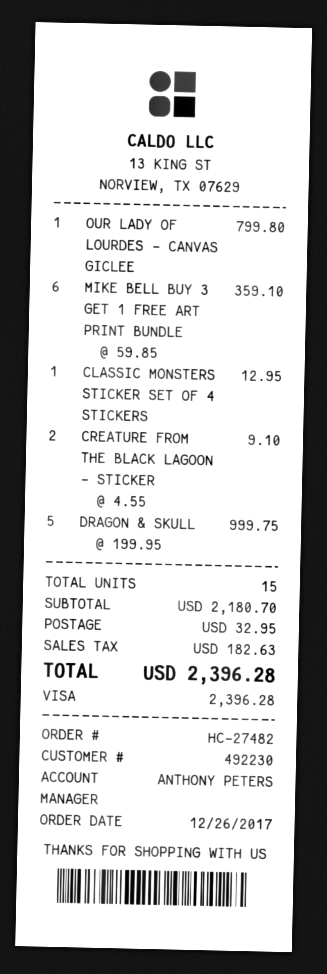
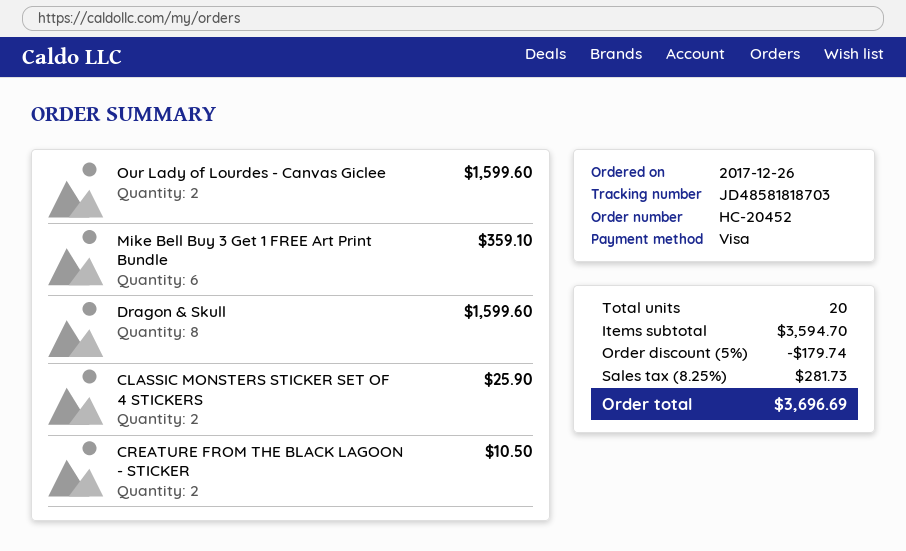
order number: HC-27482 -> HC-20452
OUR LADY OF LOURDES - CANVAS GICLEE: 1 for 799.80 -> 2 for 1599.60
CLASSIC MONSTERS STICKER SET OF 4 STICKERS: 1 for 12.95 -> 2 for 25.90
CREATURE FROM THE BLACK LAGOON - STICKER: 2 for 9.10 -> 2 for 10.50
DRAGON & SKULL: 5 for 999.75 -> 8 for 1599.60
total quantity: 15 -> 20
subtotal: 2180.70 -> 3594.70
discount: none -> 5% = 179.74
shipping: 32.95 -> none
tax: 182.63 -> 281.73
total: 2396.28 -> 3696.69

